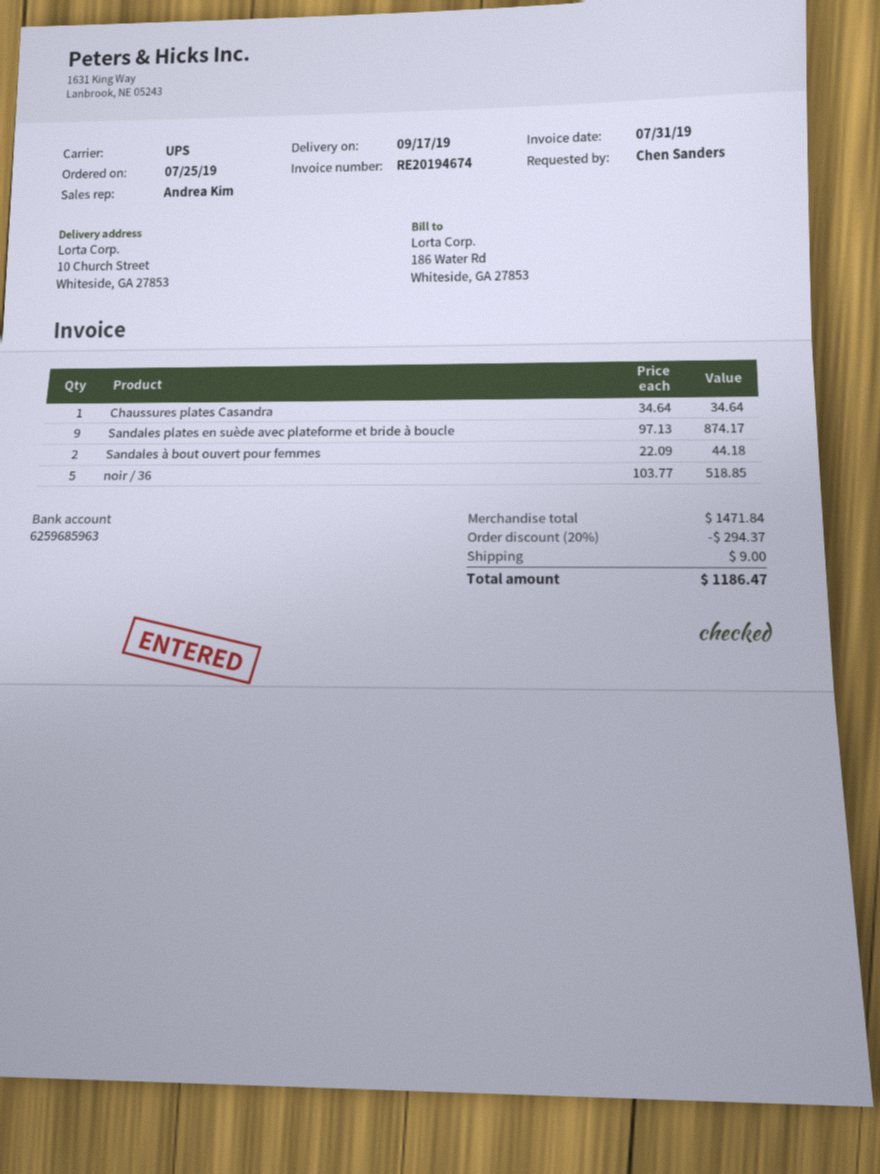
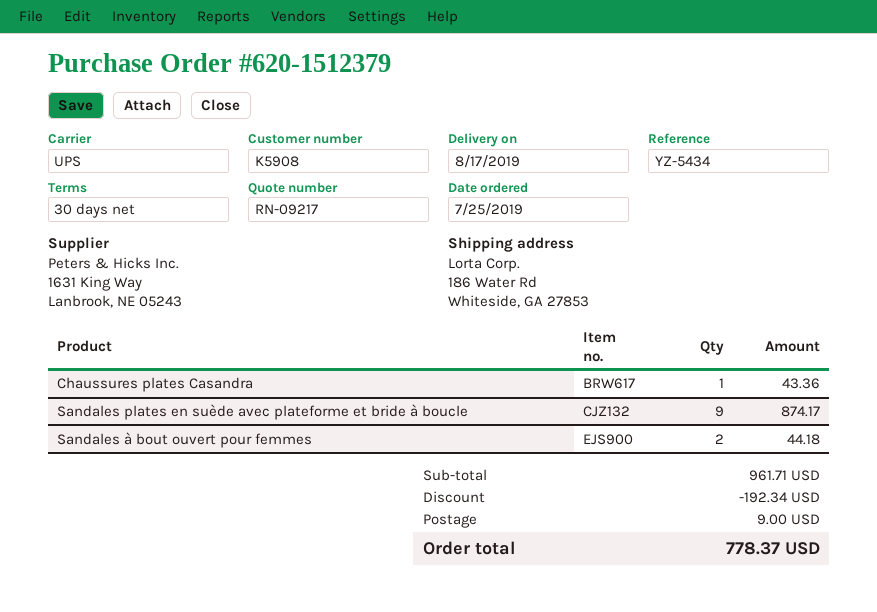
delivery date: 2019-09-17 -> 2019-08-17
ship to: 10 Church Street, Whiteside, GA 27853 -> 186 Water Rd, Whiteside, GA 27853
Chaussures plates Casandra: 1 for 34.64 -> 1 for 43.36
noir / 36: 5 for 518.85 -> none
subtotal: 1471.84 -> 961.71
discount: 294.37 -> 192.34
total: 1186.47 -> 778.37

